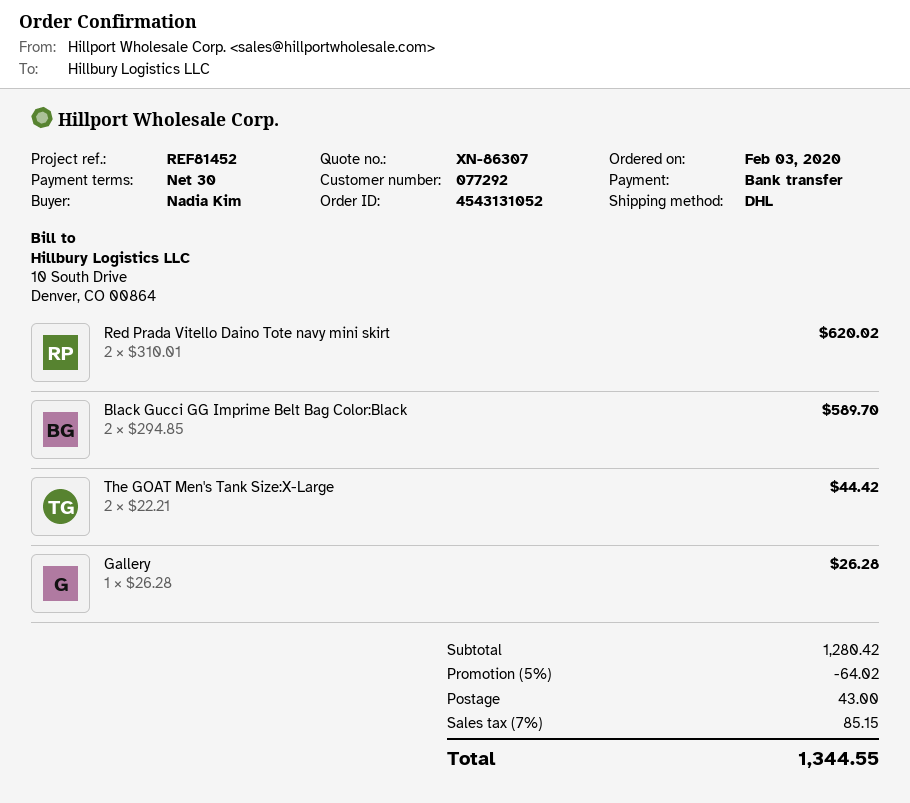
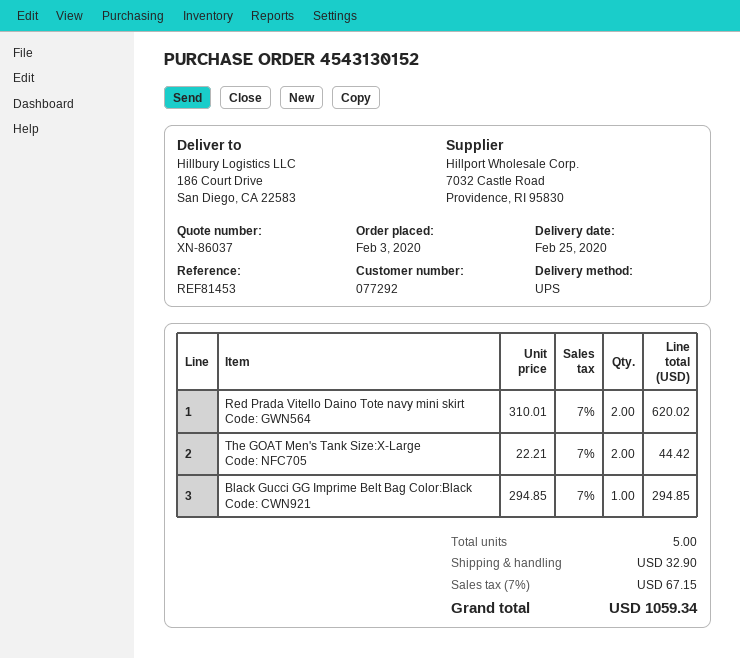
quote number: XN-86307 -> XN-86037
order number: 4543131052 -> 4543130152
reference: REF81452 -> REF81453
shipping method: DHL -> UPS
Black Gucci GG Imprime Belt Bag Color:Black: 2 x 294.85 = 589.70 -> 1 x 294.85 = 294.85
Gallery: 1 x 26.28 = 26.28 -> none
discount: 5% = 64.02 -> none
shipping: 43.00 -> 32.90
tax: 7% = 85.15 -> 7% = 67.15
total: 1344.55 -> 1059.34

